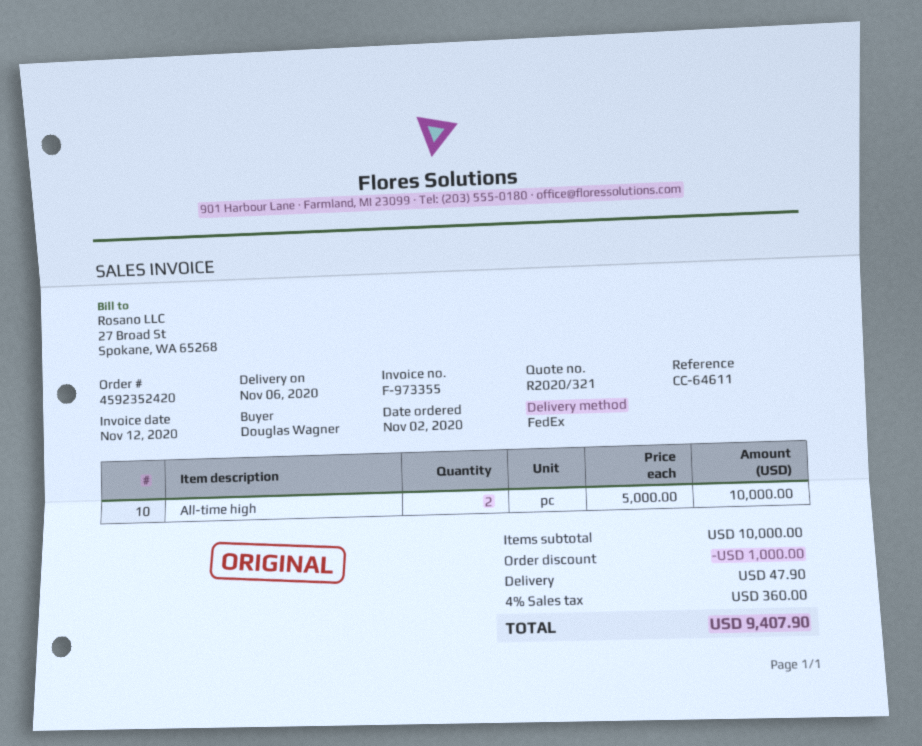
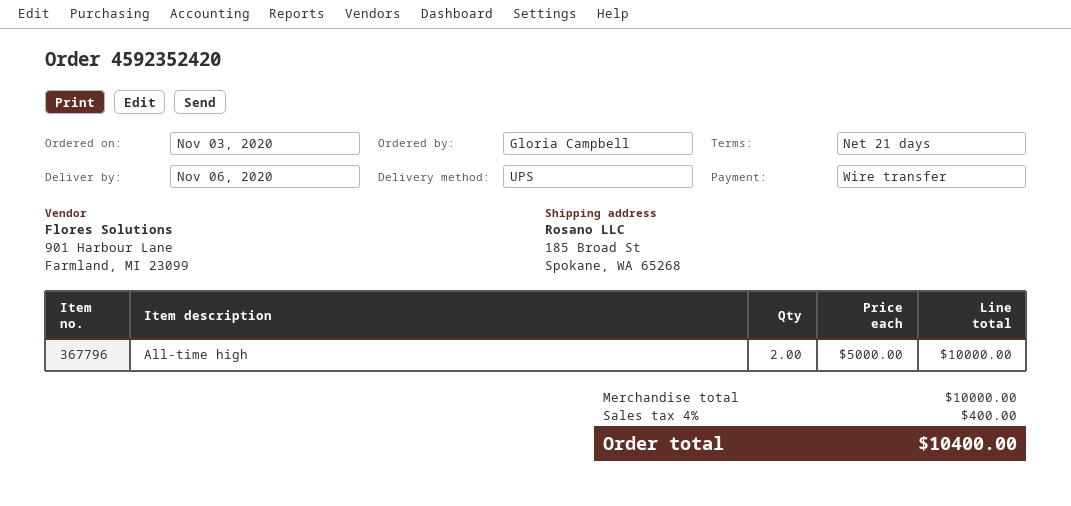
order date: 2020-11-02 -> 2020-11-03
ordered by: Douglas Wagner -> Gloria Campbell
shipping method: FedEx -> UPS
discount: 1000.00 -> none
shipping: 47.90 -> none
tax: 4% = 360.00 -> 4% = 400.00
total: 9407.90 -> 10400.00

